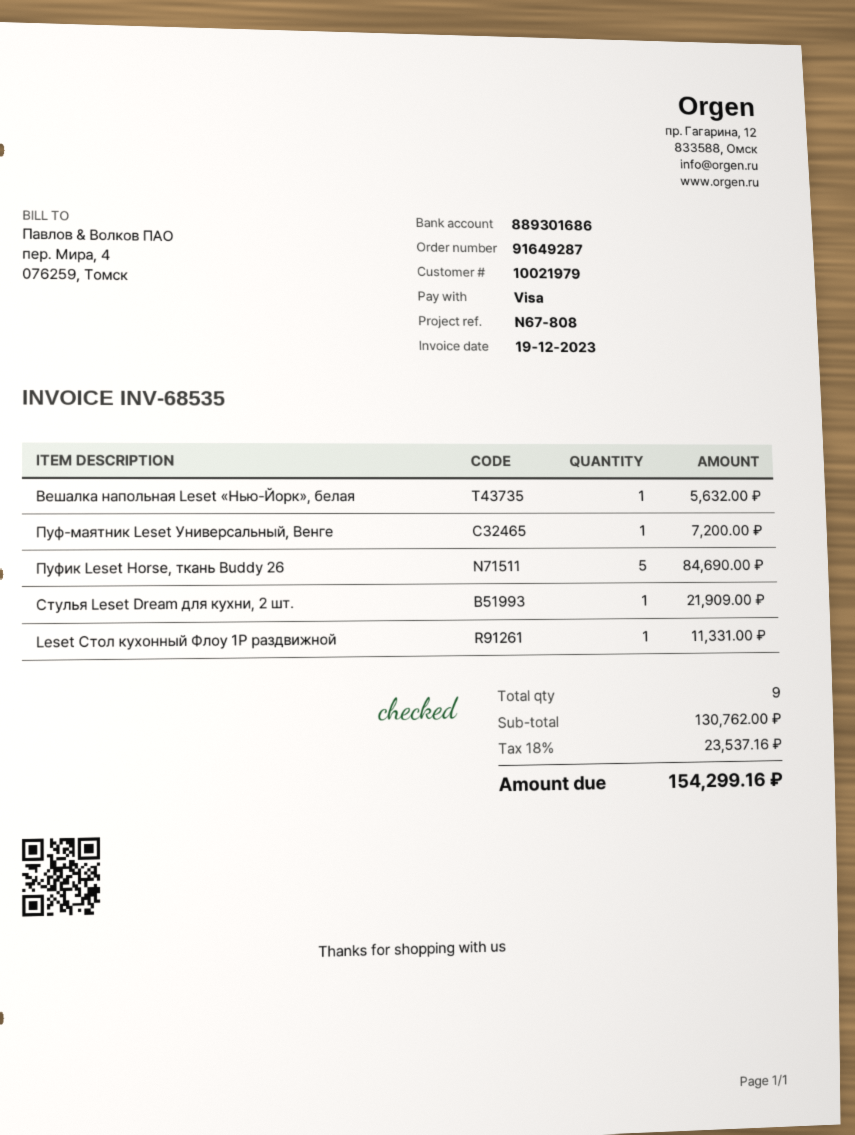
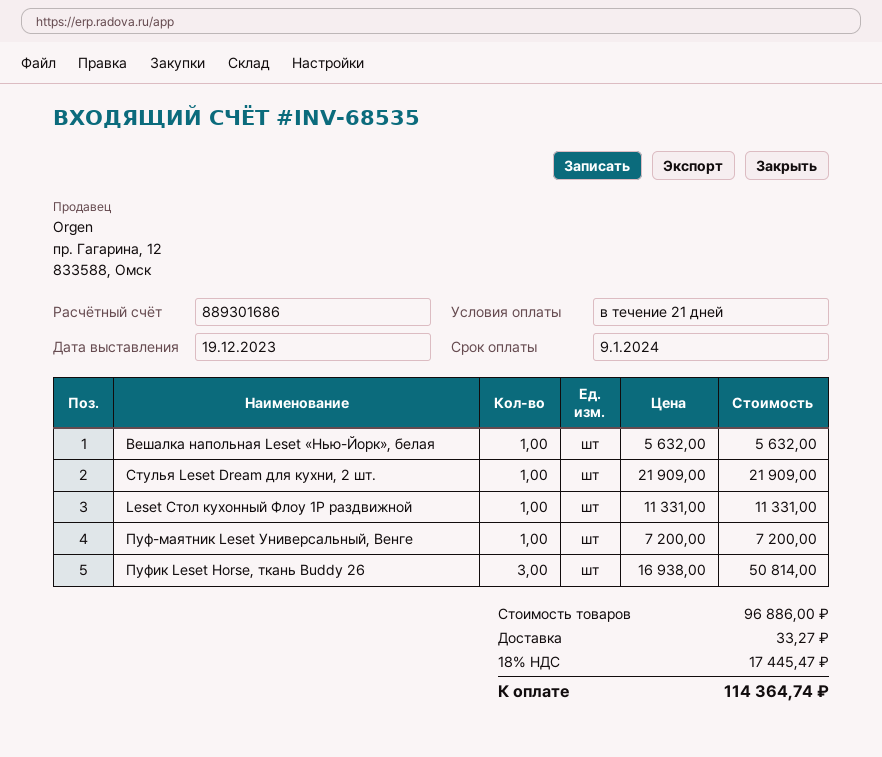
Пуфик Leset Horse, ткань Buddy 26: 5 for 84690.00 -> 3 for 50814.00
subtotal: 130762.00 -> 96886.00
shipping: none -> 33.27
tax: 18% = 23537.16 -> 18% = 17445.47
total: 154299.16 -> 114364.74

